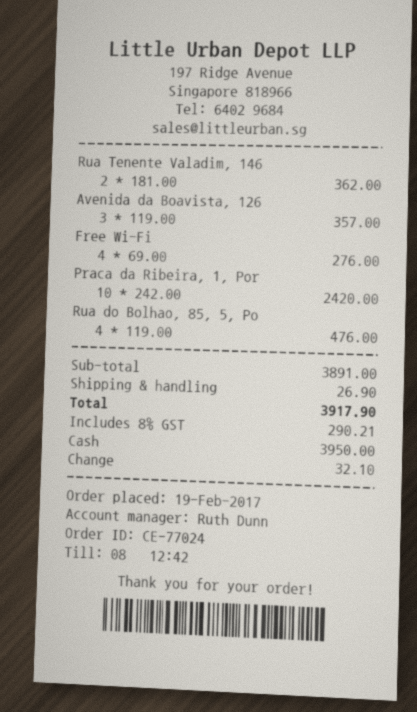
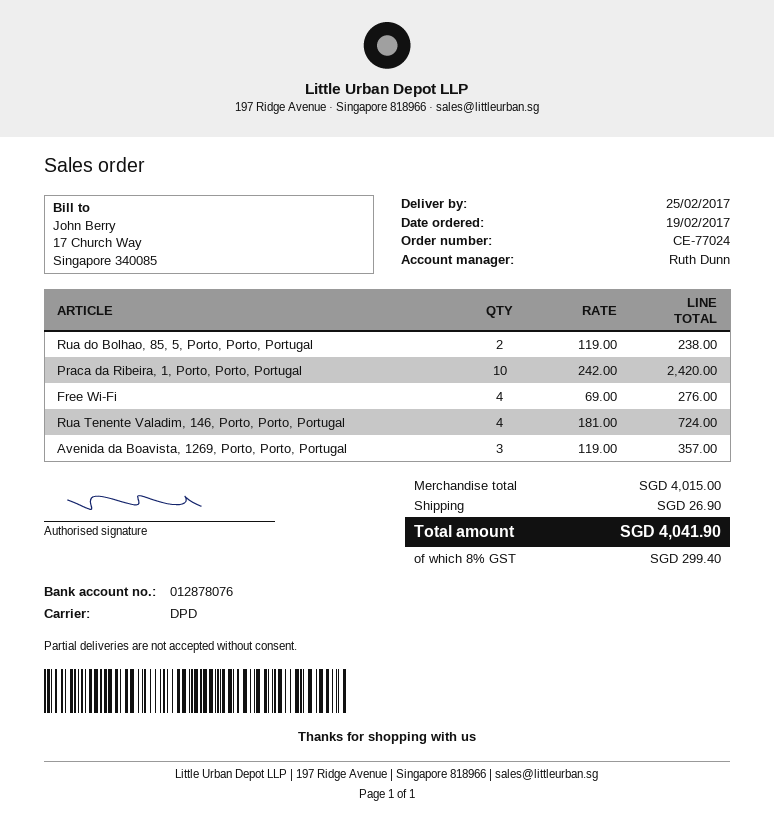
Rua Tenente Valadim, 146: 2 x 181.00 = 362.00 -> 4 x 181.00 = 724.00
Rua do Bolhao, 85, 5, Po: 4 x 119.00 = 476.00 -> 2 x 119.00 = 238.00
subtotal: 3891.00 -> 4015.00
tax: 8% = 290.21 -> 8% = 299.40
total: 3917.90 -> 4041.90

